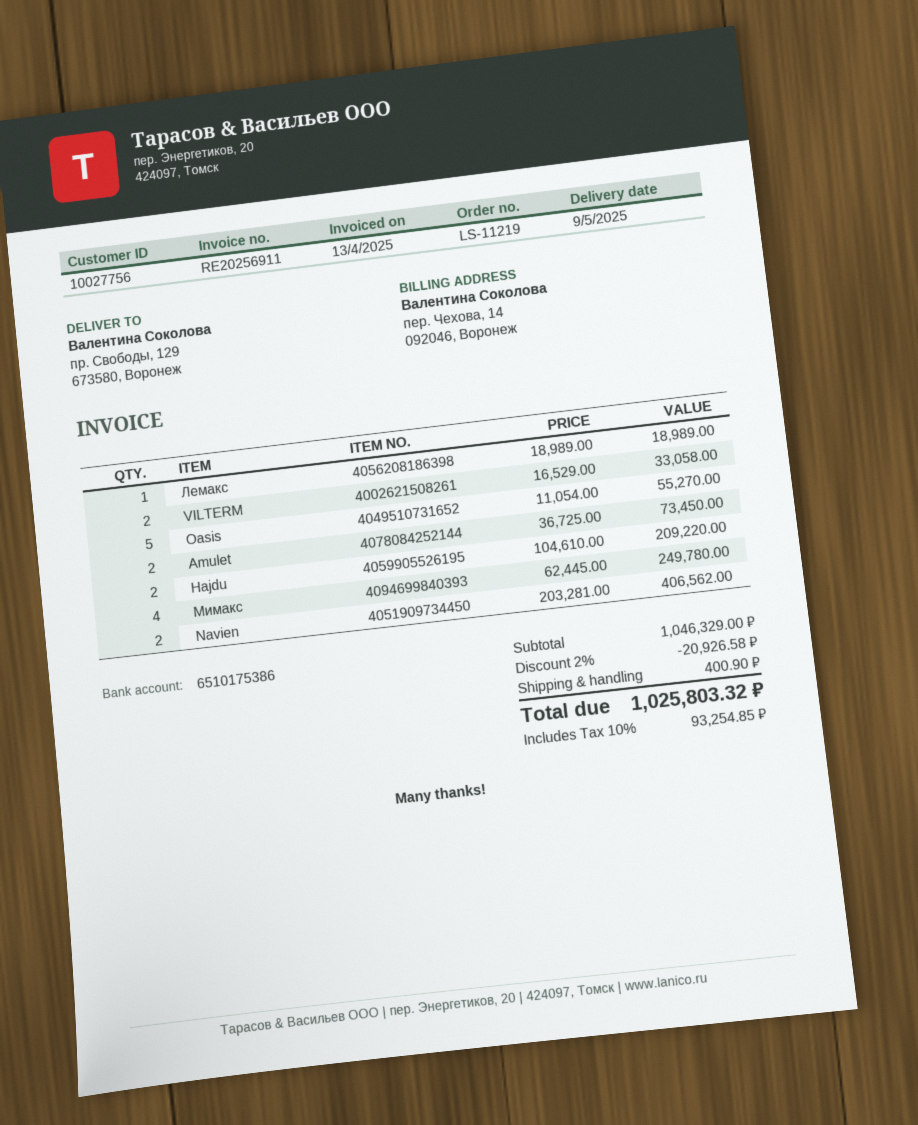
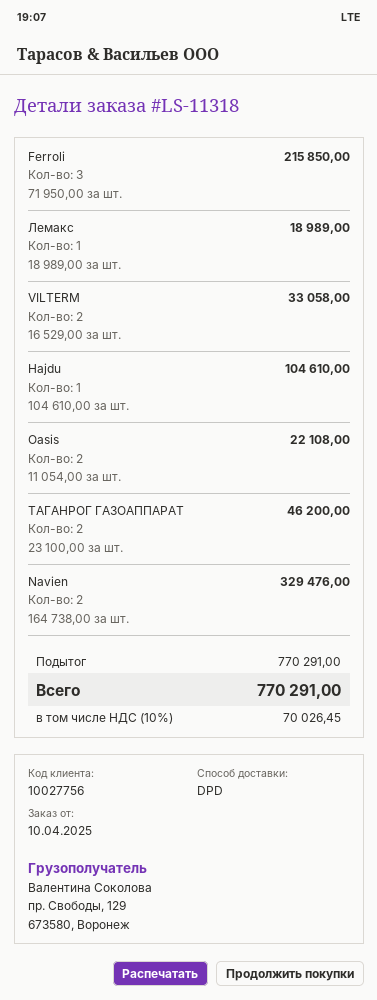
order number: LS-11219 -> LS-11318
Oasis: 5 x 11054.00 = 55270.00 -> 2 x 11054.00 = 22108.00
Amulet: 2 x 36725.00 = 73450.00 -> none
Hajdu: 2 x 104610.00 = 209220.00 -> 1 x 104610.00 = 104610.00
Мимакс: 4 x 62445.00 = 249780.00 -> none
Navien: 2 x 203281.00 = 406562.00 -> 2 x 164738.00 = 329476.00
Ferroli: none -> 3 x 71950.00 = 215850.00
ТАГАНРОГ ГАЗОАППАРАТ: none -> 2 x 23100.00 = 46200.00
subtotal: 1046329.00 -> 770291.00
discount: 2% = 20926.58 -> none
shipping: 400.90 -> none
tax: 10% = 93254.85 -> 10% = 70026.45
total: 1025803.32 -> 770291.00

